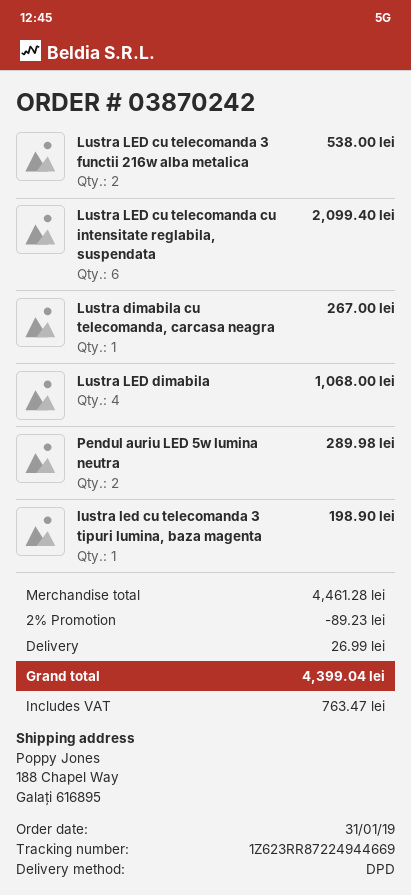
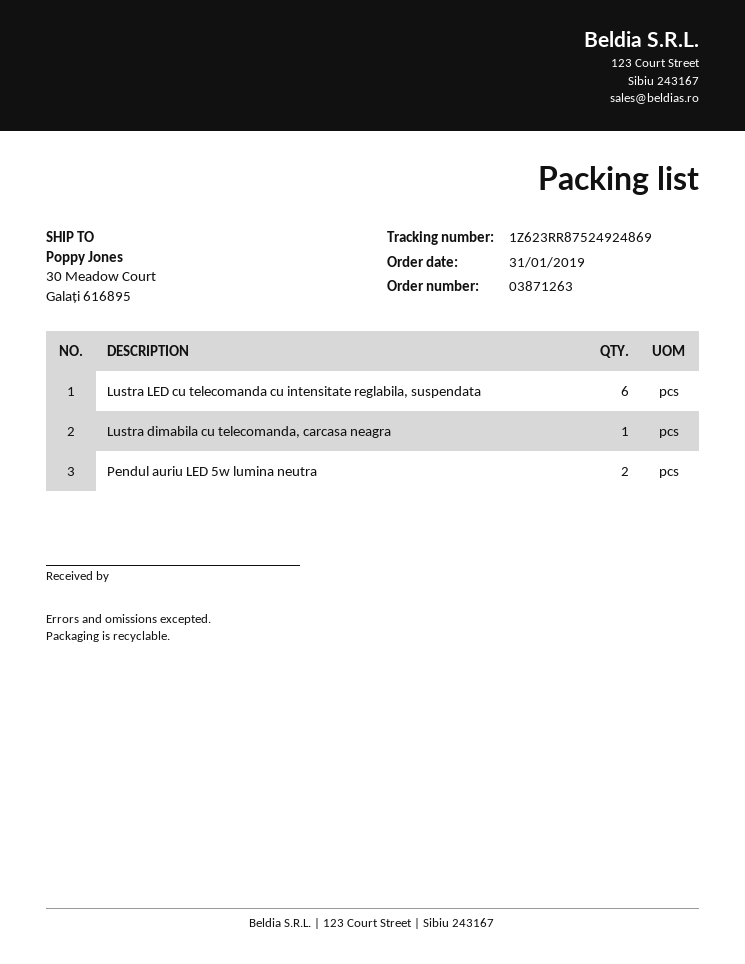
order number: 03870242 -> 03871263
tracking number: 1Z623RR87224944669 -> 1Z623RR87524924869
ship to: 188 Chapel Way, Galați 616895 -> 30 Meadow Court, Galați 616895
Lustra LED cu telecomanda 3 functii 216w alba metalica: 2 -> none
Lustra LED dimabila: 4 -> none
lustra led cu telecomanda 3 tipuri lumina, baza magenta: 1 -> none

